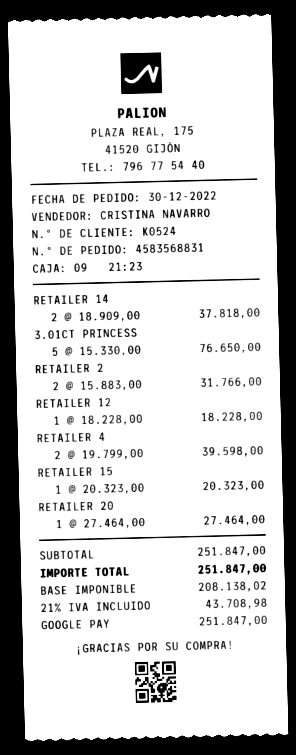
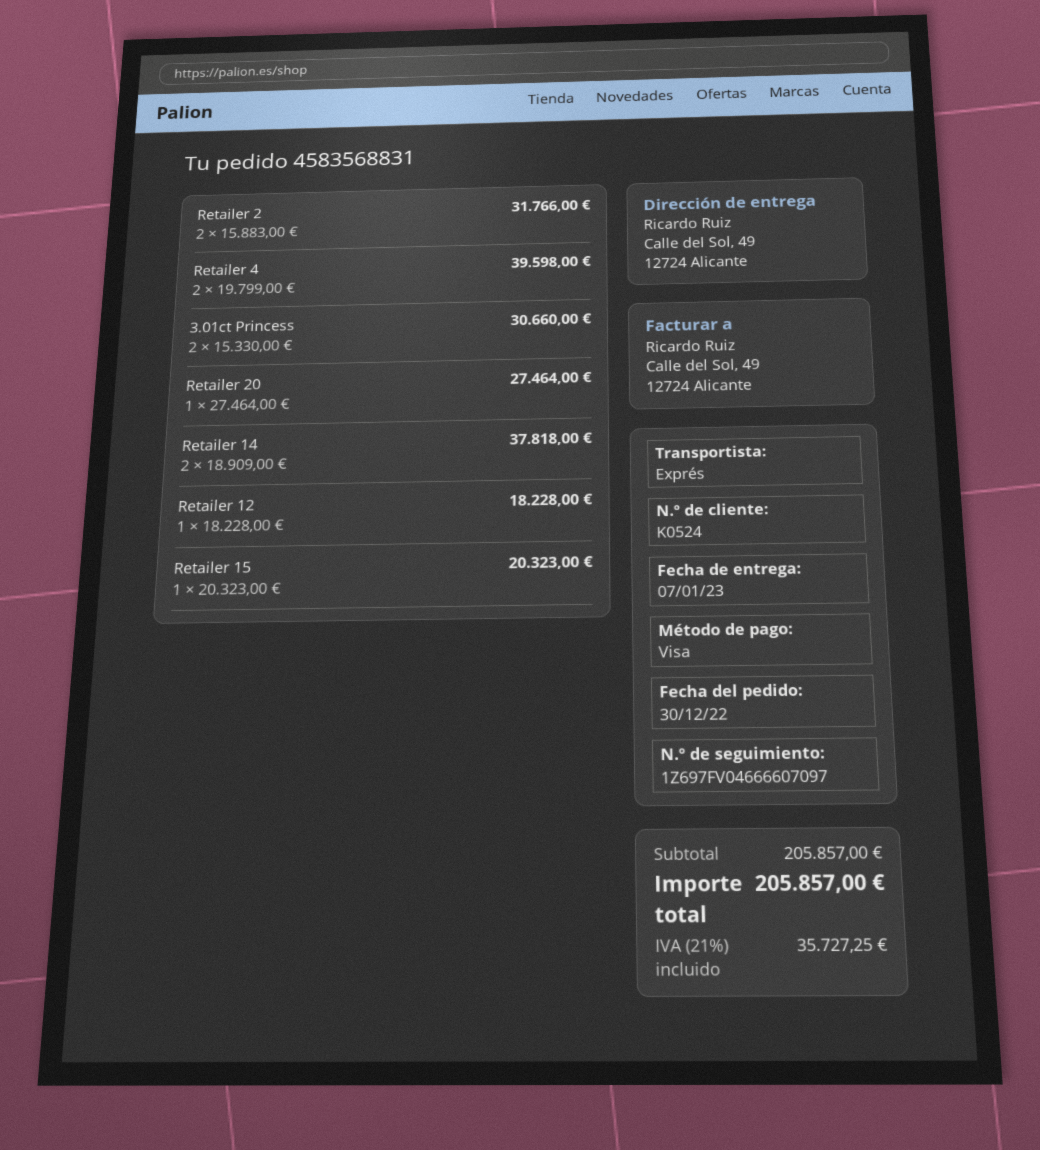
payment method: Google Pay -> Visa
3.01CT PRINCESS: 5 x 15330.00 = 76650.00 -> 2 x 15330.00 = 30660.00
subtotal: 251847.00 -> 205857.00
tax: 21% = 43708.98 -> 21% = 35727.25
total: 251847.00 -> 205857.00

